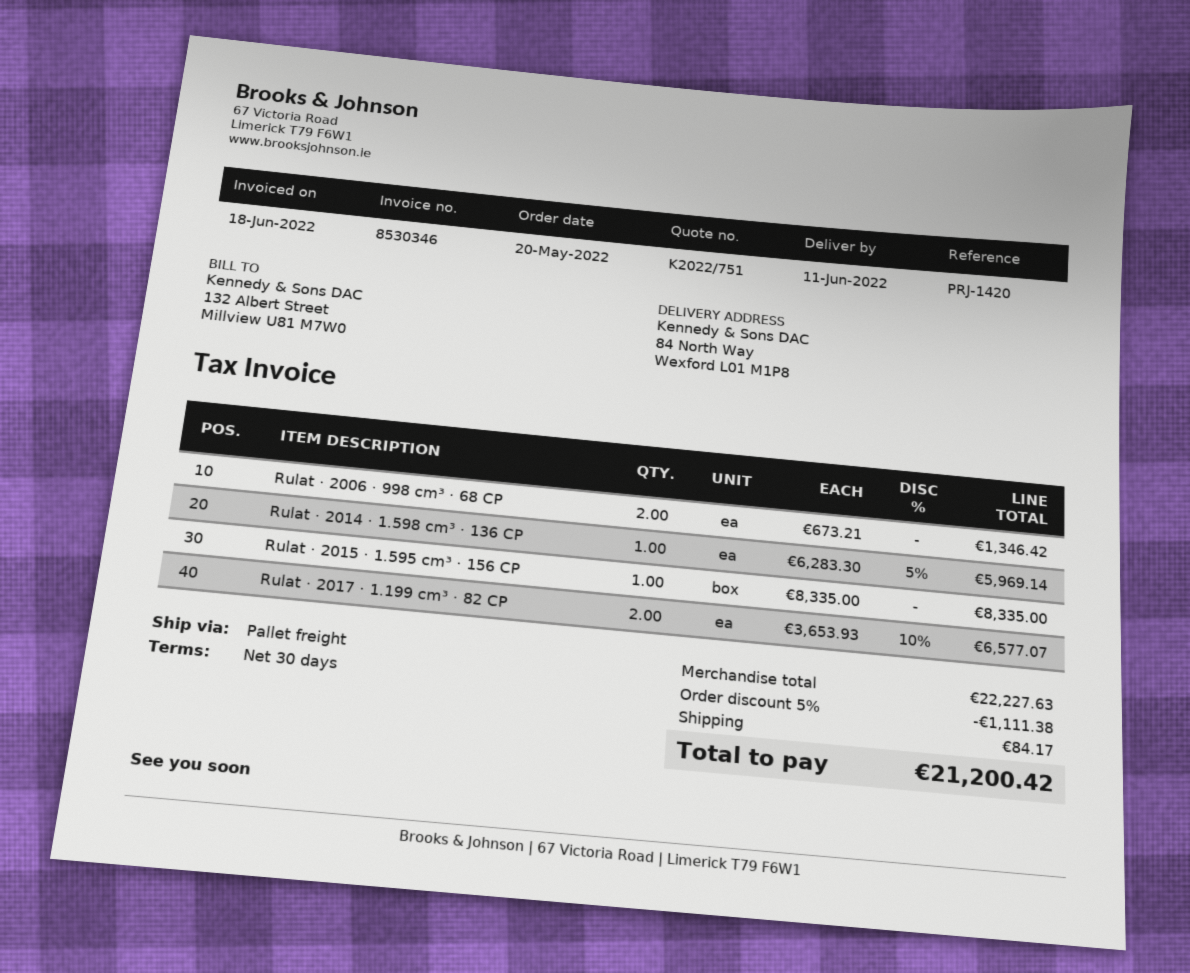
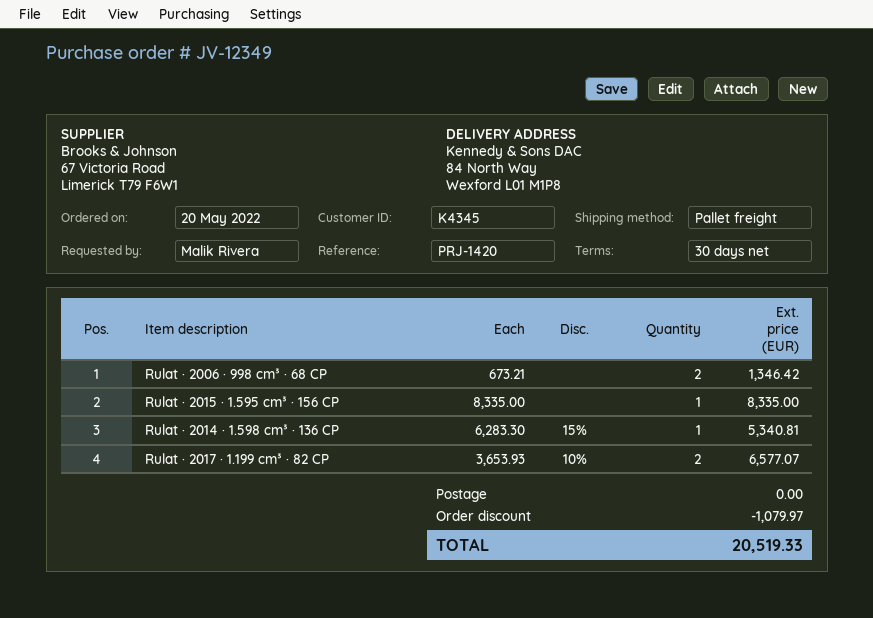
Rulat · 2014 · 1.598 cm³ · 136 CP: 1 x 6283.30 - 5% = 5969.14 -> 1 x 6283.30 - 15% = 5340.81
discount: 1111.38 -> 1079.97
shipping: 84.17 -> 0.00
total: 21200.42 -> 20519.33

